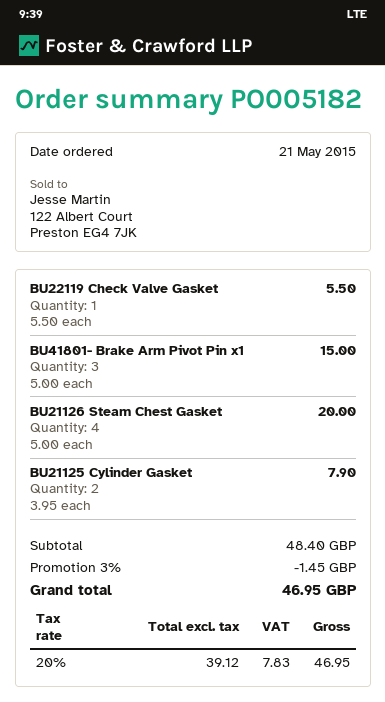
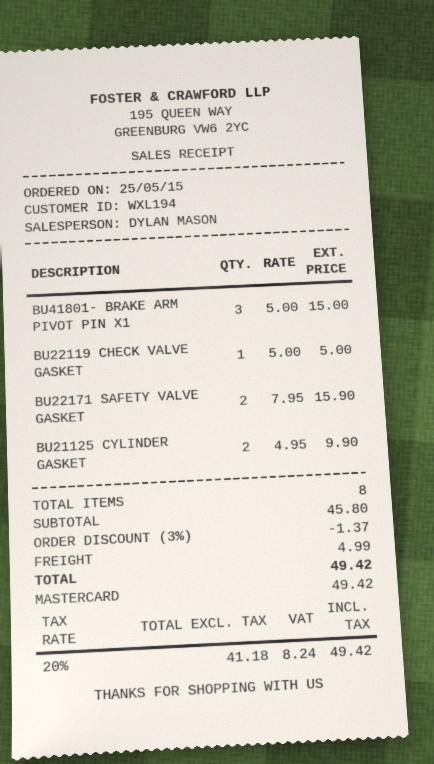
order date: 2015-05-21 -> 2015-05-25
BU22119 Check Valve Gasket: 1 x 5.50 = 5.50 -> 1 x 5.00 = 5.00
BU21126 Steam Chest Gasket: 4 x 5.00 = 20.00 -> none
BU21125 Cylinder Gasket: 2 x 3.95 = 7.90 -> 2 x 4.95 = 9.90
BU22171 SAFETY VALVE GASKET: none -> 2 x 7.95 = 15.90
subtotal: 48.40 -> 45.80
discount: 3% = 1.45 -> 3% = 1.37
shipping: none -> 4.99
net: 39.12 -> 41.18
tax: 20% = 7.83 -> 20% = 8.24
total: 46.95 -> 49.42

